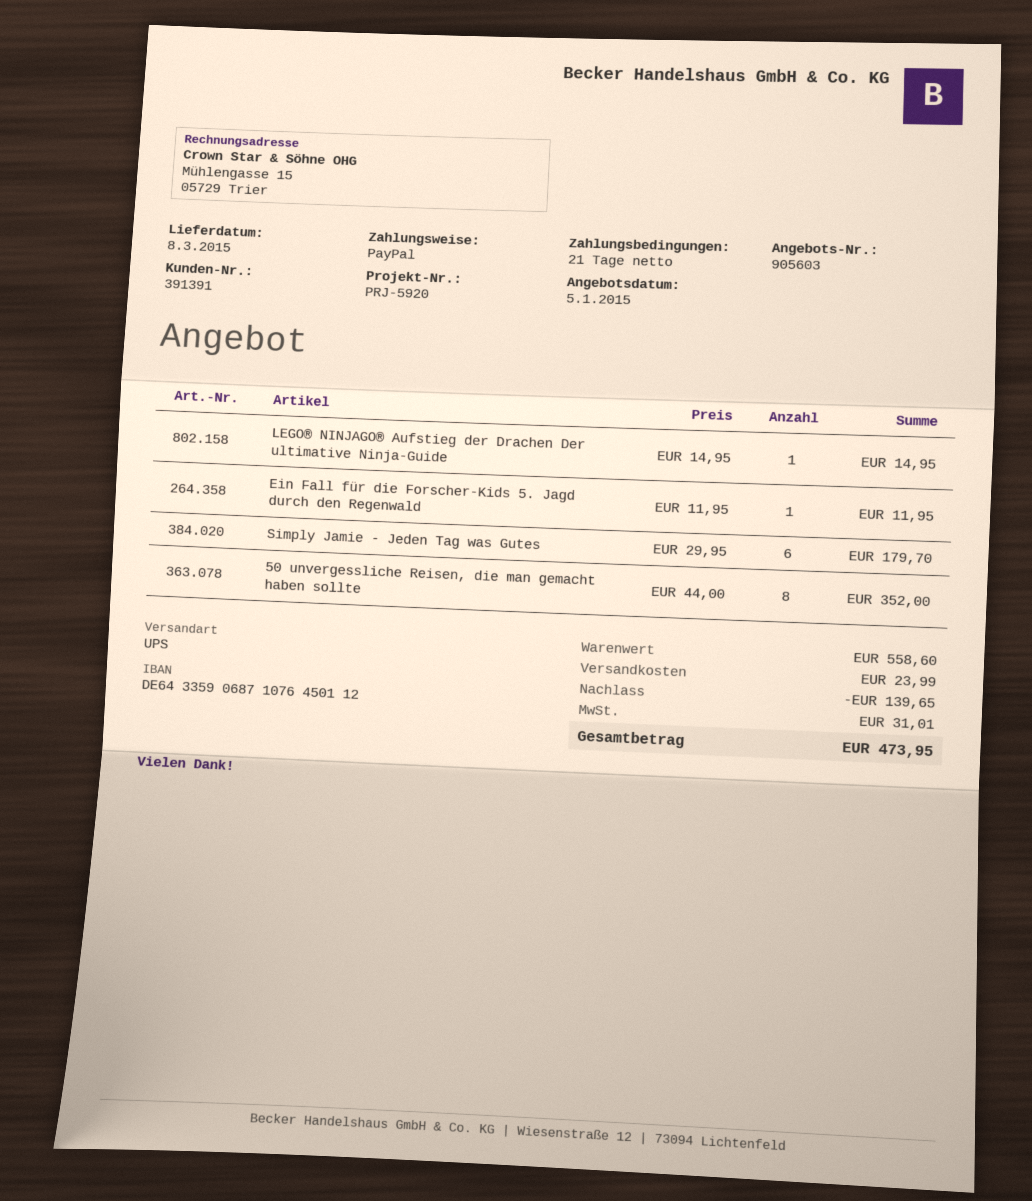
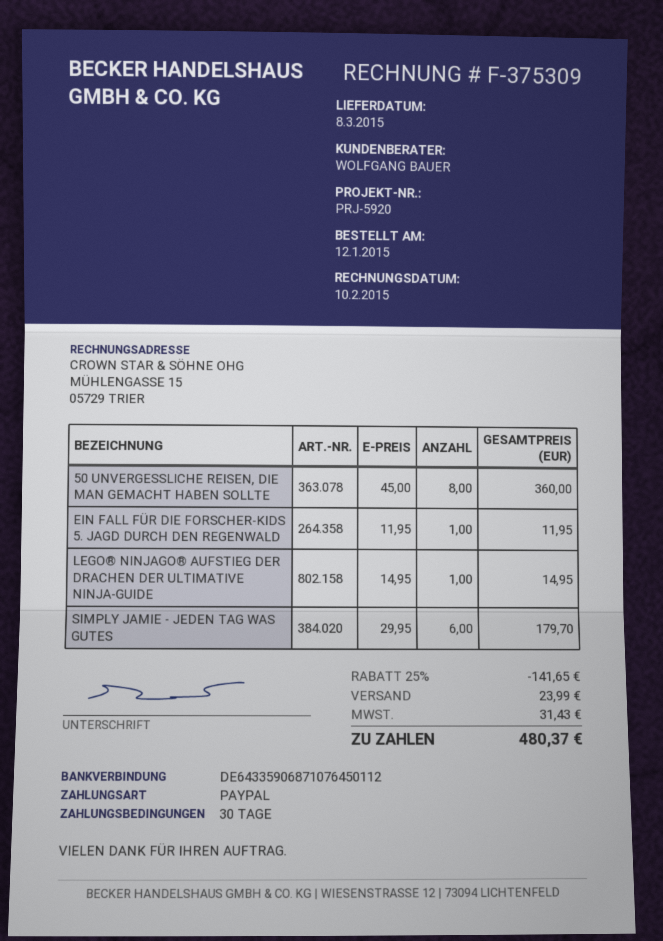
payment terms: 21 days -> 30 days
50 unvergessliche Reisen, die man gemacht haben sollte: 8 x 44.00 = 352.00 -> 8 x 45.00 = 360.00
discount: 139.65 -> 141.65
tax: 31.01 -> 31.43
total: 473.95 -> 480.37

